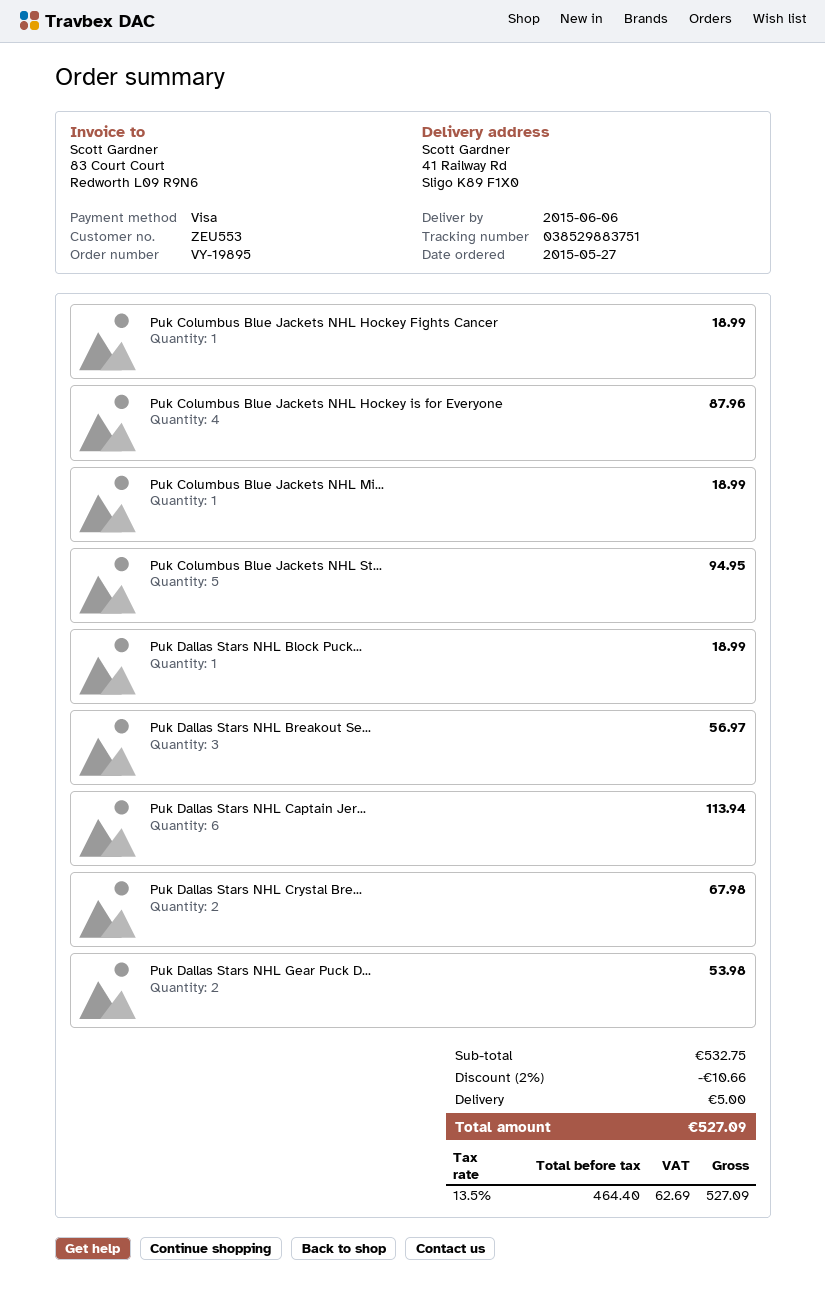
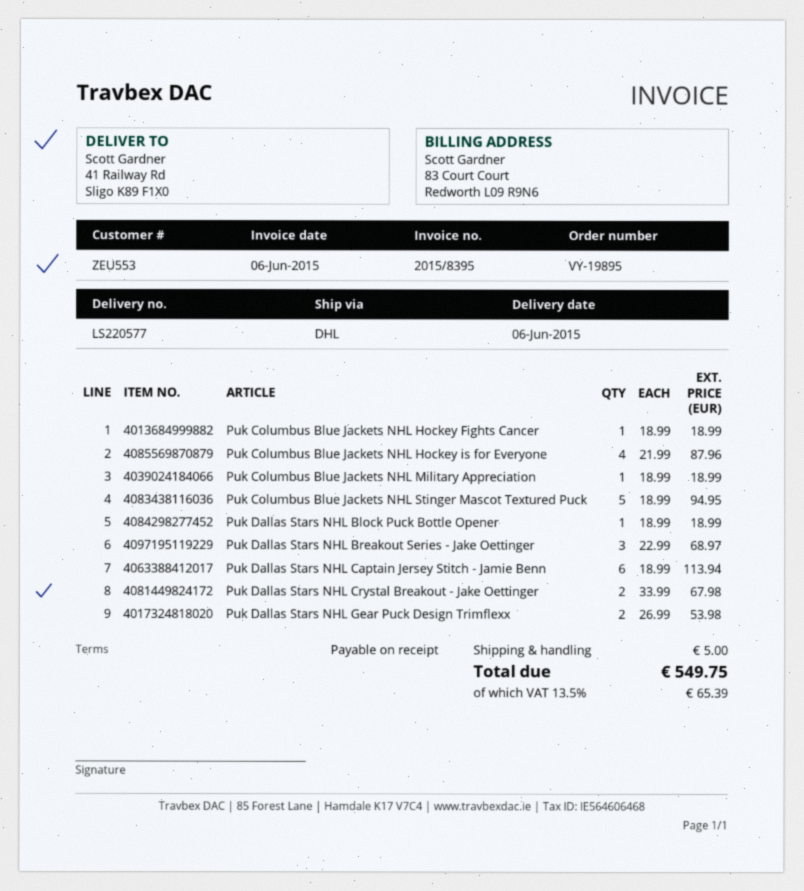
Puk Dallas Stars NHL Breakout Se...: 3 for 56.97 -> 3 for 68.97
discount: 2% = 10.66 -> none
tax: 13.5% = 62.69 -> 13.5% = 65.39
total: 527.09 -> 549.75

